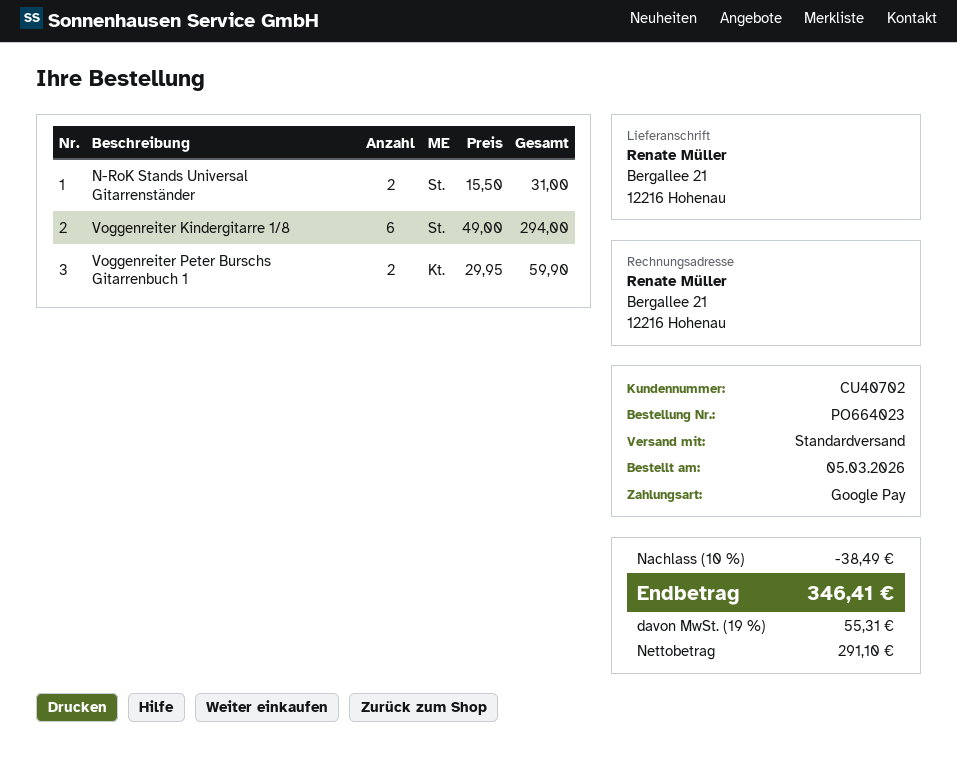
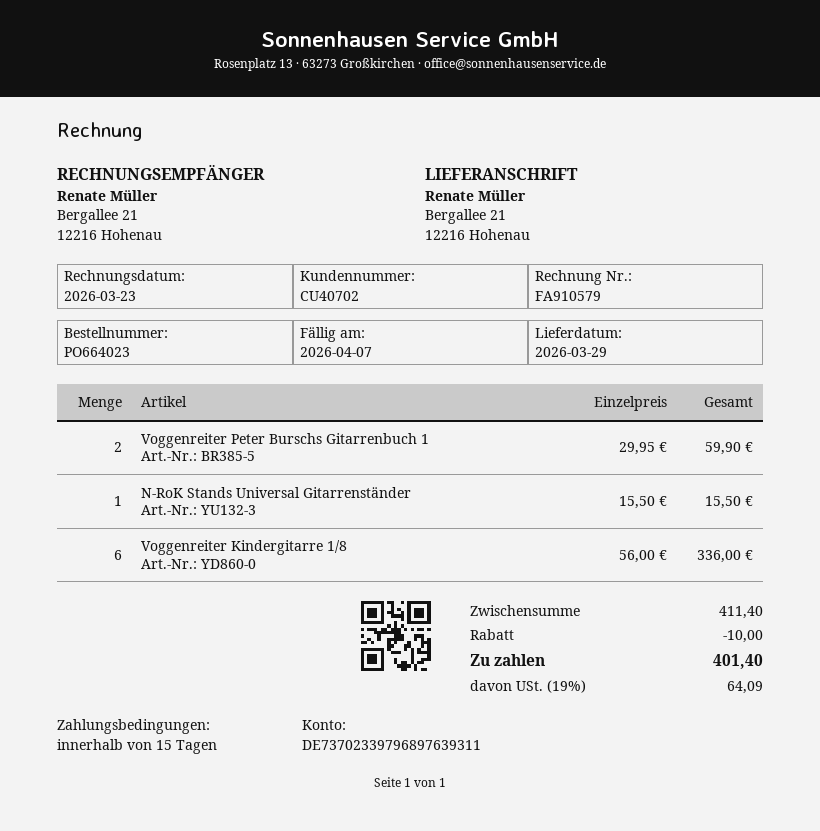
N-RoK Stands Universal Gitarrenständer: 2 x 15.50 = 31.00 -> 1 x 15.50 = 15.50
Voggenreiter Kindergitarre 1/8: 6 x 49.00 = 294.00 -> 6 x 56.00 = 336.00
discount: 38.49 -> 10.00
tax: 19% = 55.31 -> 19% = 64.09
total: 346.41 -> 401.40

